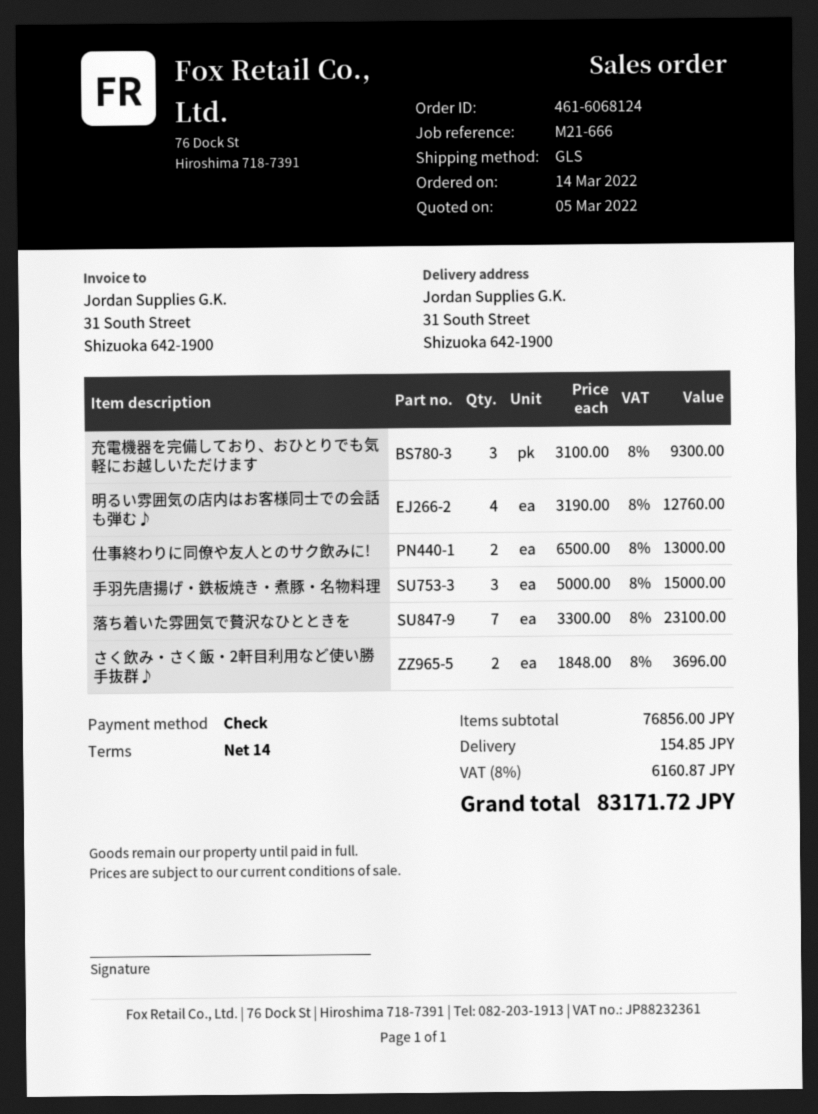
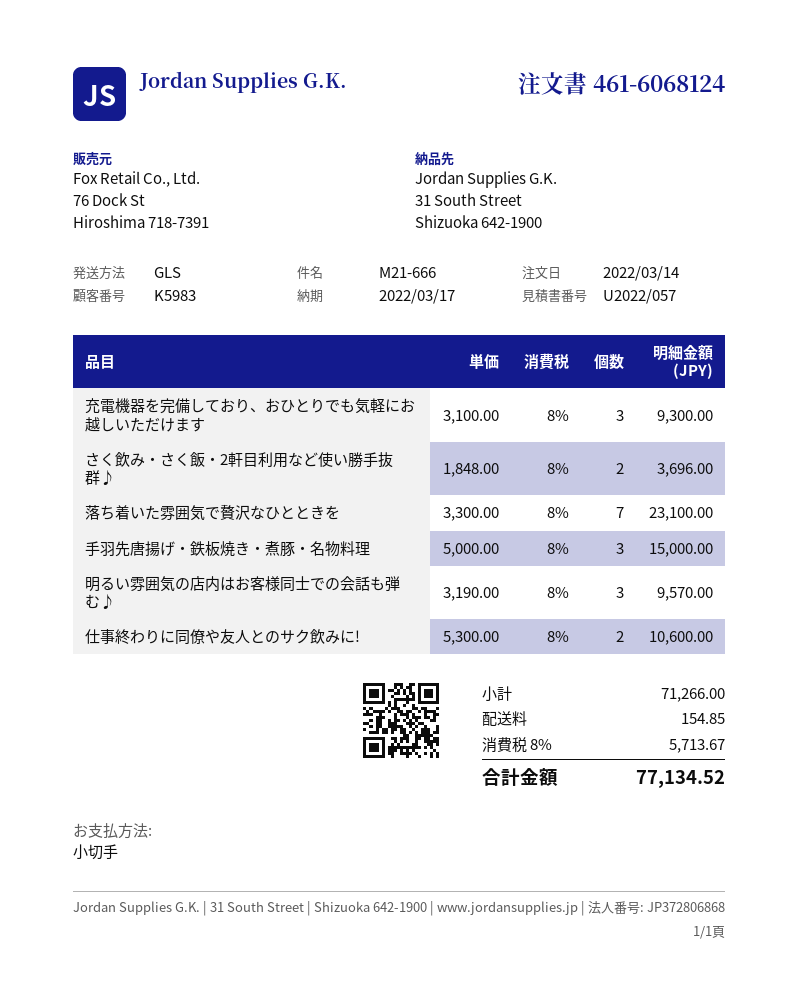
明るい雰囲気の店内はお客様同士での会話も弾む♪: 4 x 3190.00 = 12760.00 -> 3 x 3190.00 = 9570.00
仕事終わりに同僚や友人とのサク飲みに!: 2 x 6500.00 = 13000.00 -> 2 x 5300.00 = 10600.00
subtotal: 76856.00 -> 71266.00
tax: 8% = 6160.87 -> 8% = 5713.67
total: 83171.72 -> 77134.52

